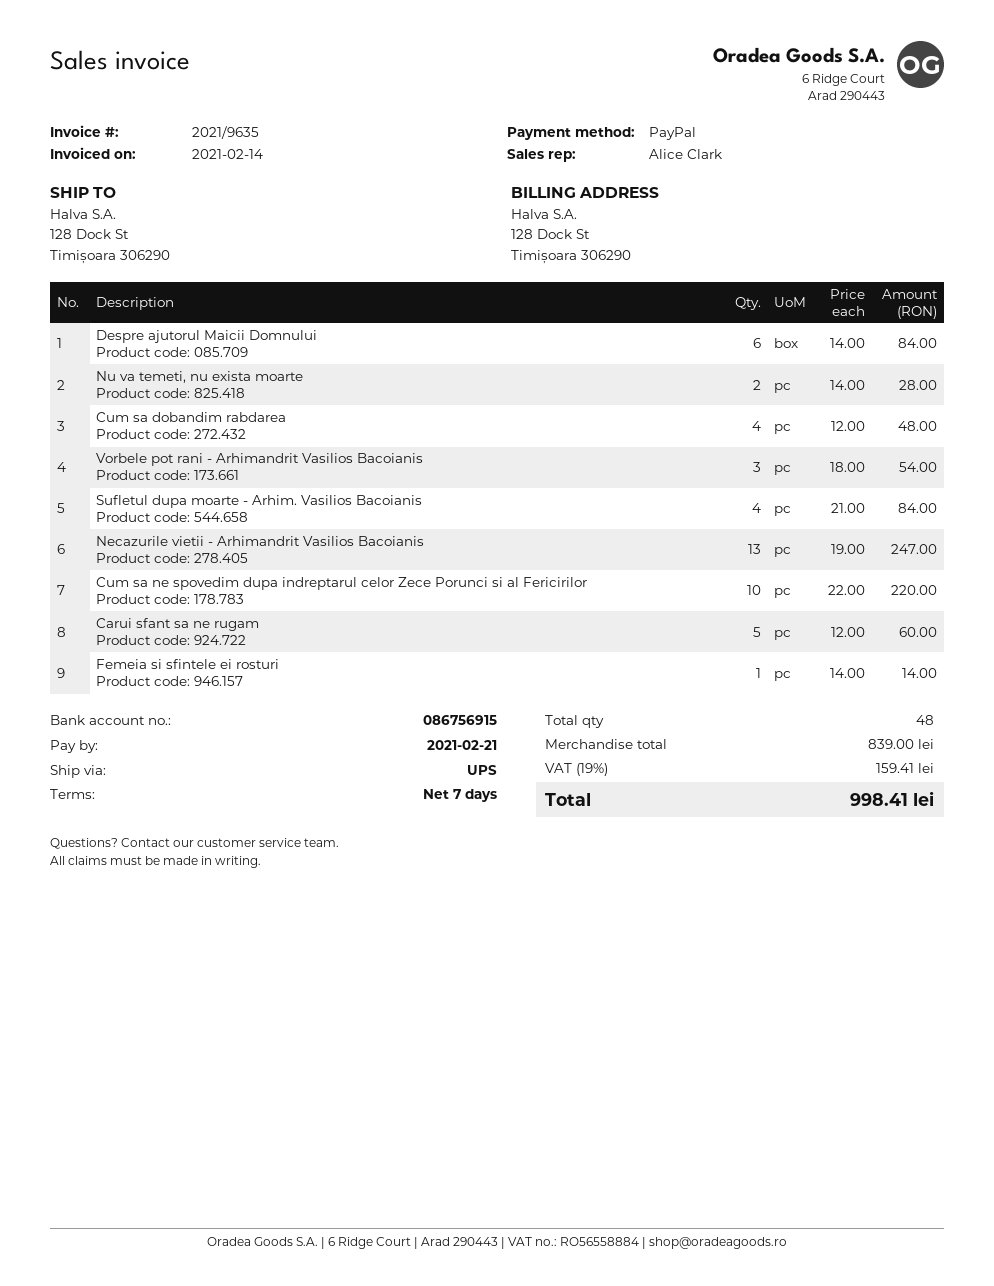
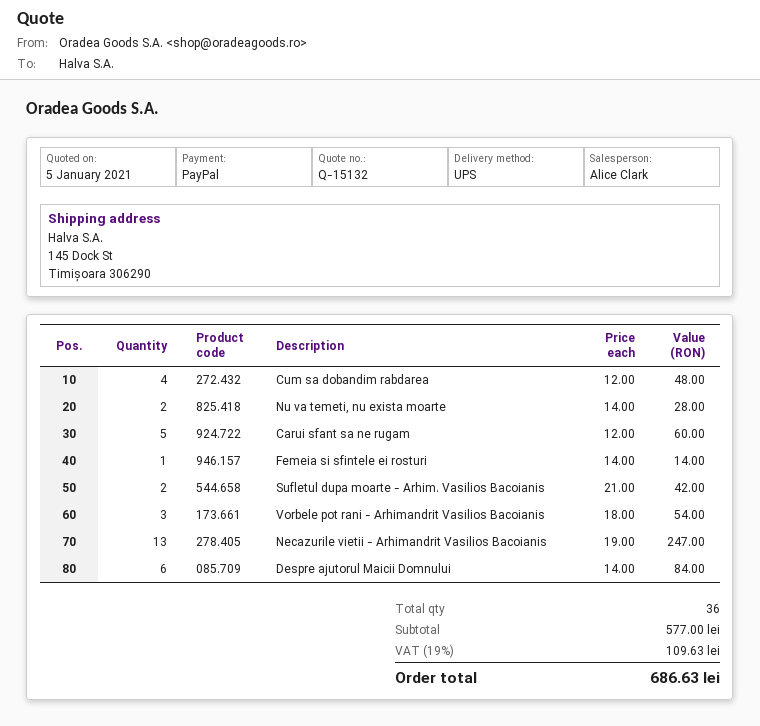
ship to: 128 Dock St, Timișoara 306290 -> 145 Dock St, Timișoara 306290
Sufletul dupa moarte - Arhim. Vasilios Bacoianis: 4 x 21.00 = 84.00 -> 2 x 21.00 = 42.00
Cum sa ne spovedim dupa indreptarul celor Zece Porunci si al Fericirilor: 10 x 22.00 = 220.00 -> none
total quantity: 48 -> 36
subtotal: 839.00 -> 577.00
tax: 19% = 159.41 -> 19% = 109.63
total: 998.41 -> 686.63

